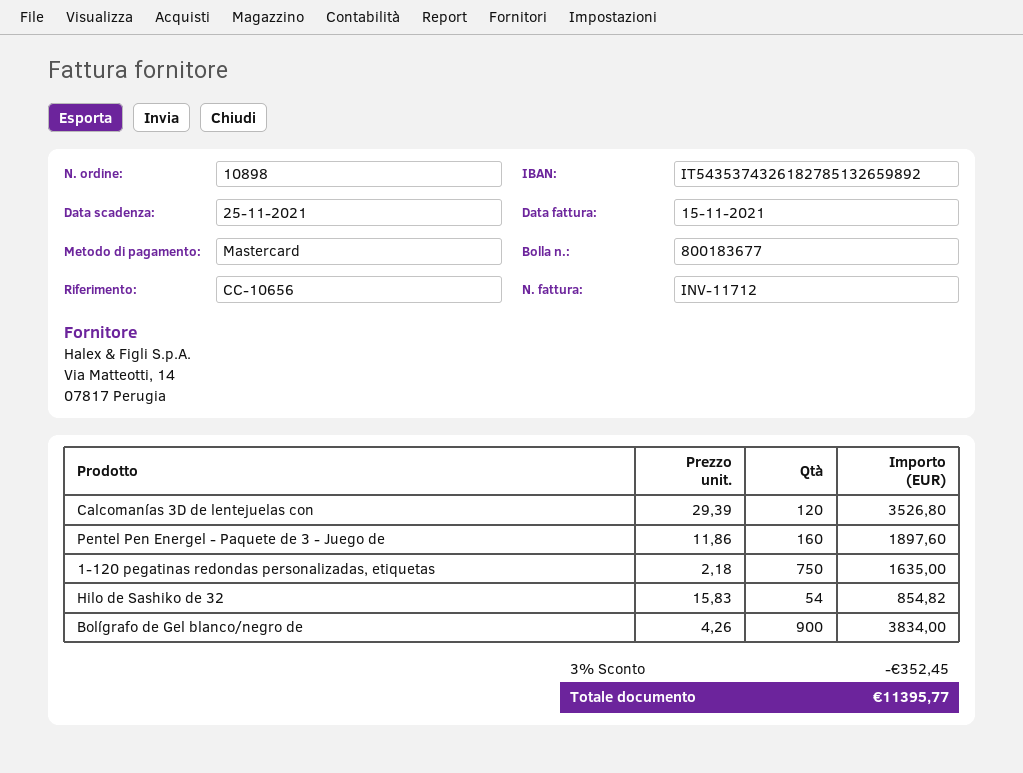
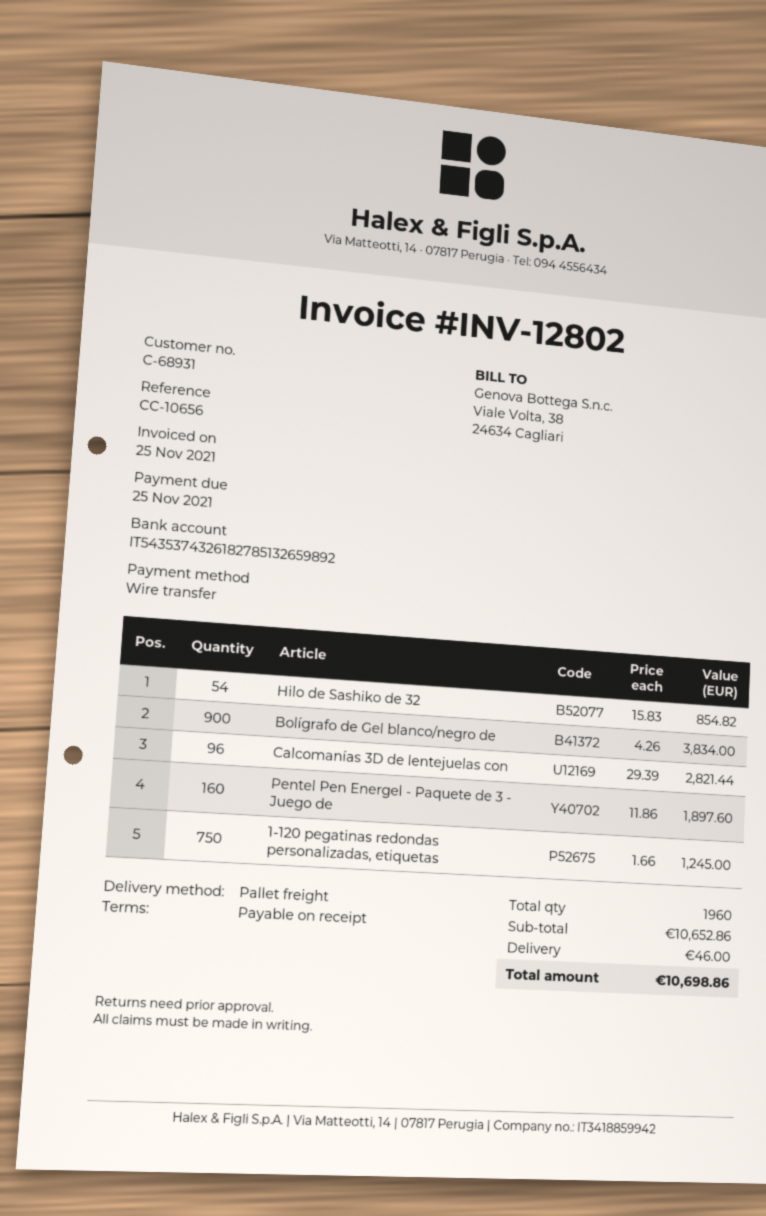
invoice number: INV-11712 -> INV-12802
invoice date: 2021-11-15 -> 2021-11-25
payment method: Mastercard -> bank transfer
Calcomanías 3D de lentejuelas con: 120 x 29.39 = 3526.80 -> 96 x 29.39 = 2821.44
1-120 pegatinas redondas personalizadas, etiquetas: 750 x 2.18 = 1635.00 -> 750 x 1.66 = 1245.00
discount: 3% = 352.45 -> none
shipping: none -> 46.00
total: 11395.77 -> 10698.86

